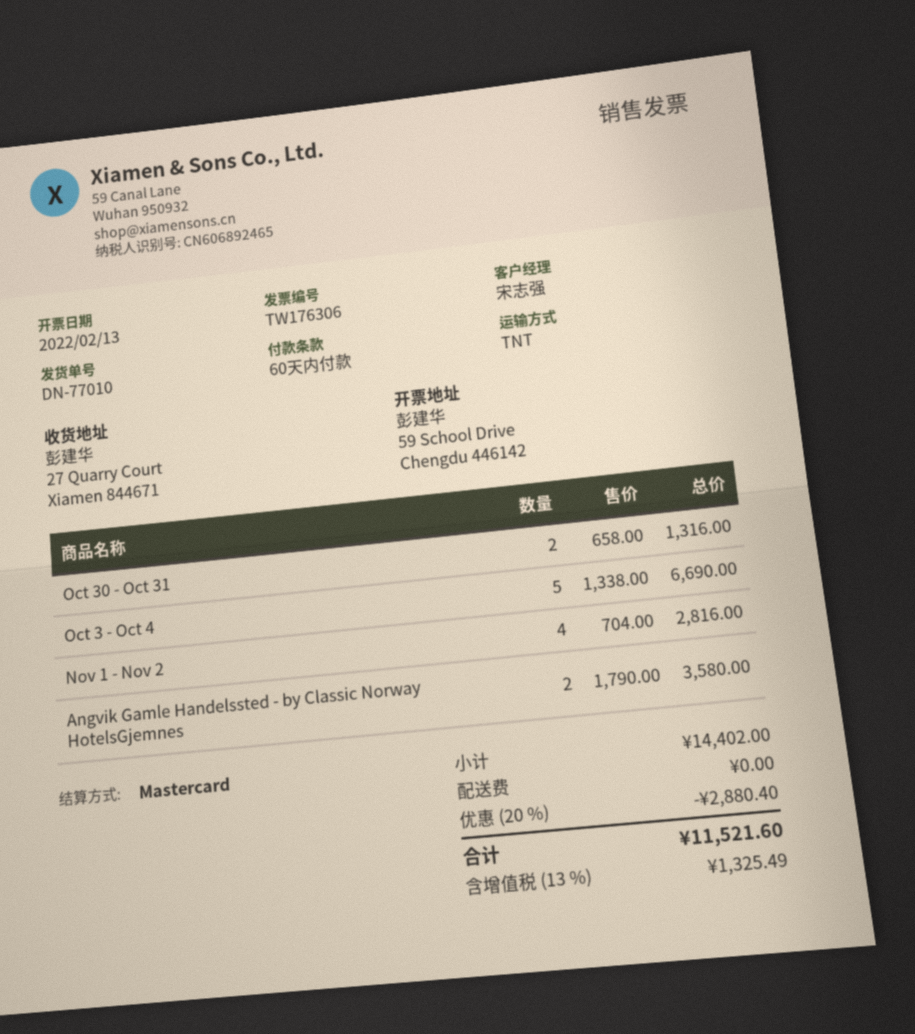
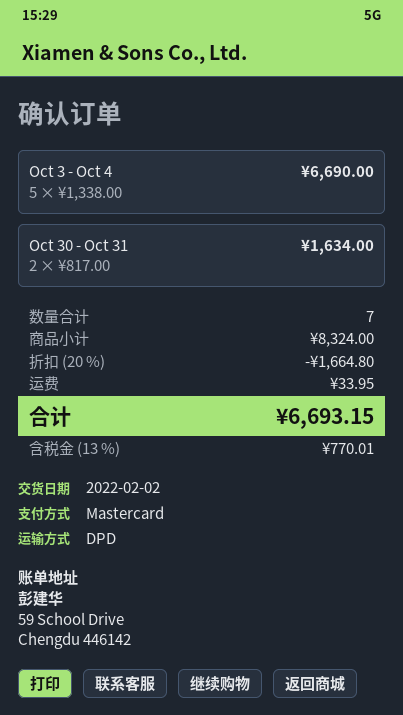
shipping method: TNT -> DPD
Oct 30 - Oct 31: 2 x 658.00 = 1316.00 -> 2 x 817.00 = 1634.00
Nov 1 - Nov 2: 4 x 704.00 = 2816.00 -> none
Angvik Gamle Handelssted - by Classic Norway HotelsGjemnes: 2 x 1790.00 = 3580.00 -> none
subtotal: 14402.00 -> 8324.00
discount: 20% = 2880.40 -> 20% = 1664.80
shipping: 0.00 -> 33.95
tax: 13% = 1325.49 -> 13% = 770.01
total: 11521.60 -> 6693.15

